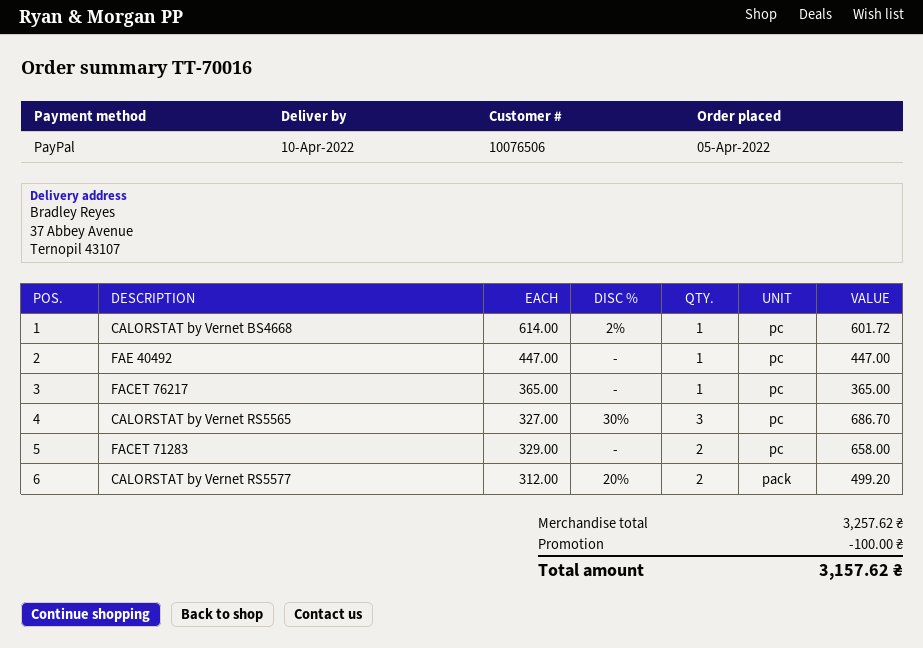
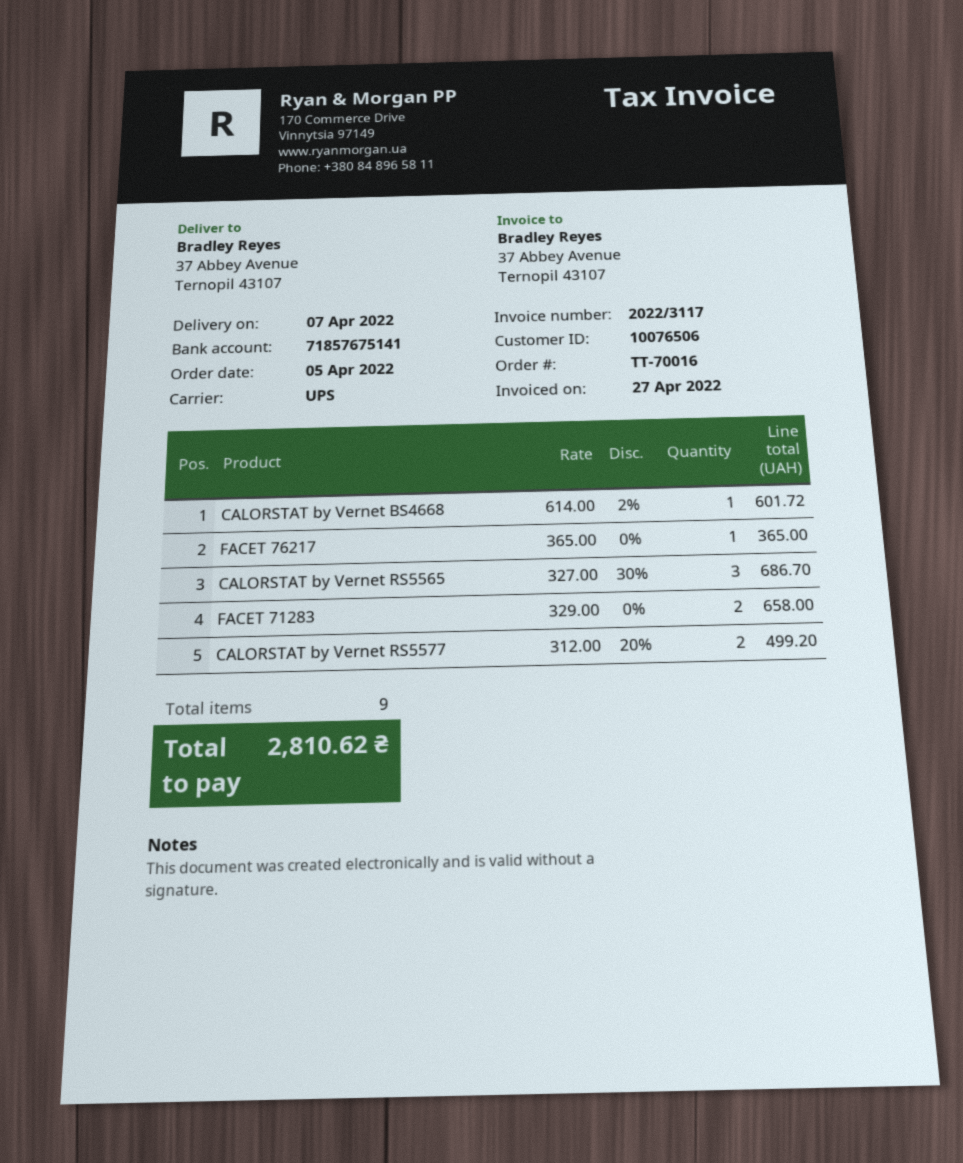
delivery date: 2022-04-10 -> 2022-04-07
FAE 40492: 1 x 447.00 = 447.00 -> none
discount: 100.00 -> none
total: 3157.62 -> 2810.62

